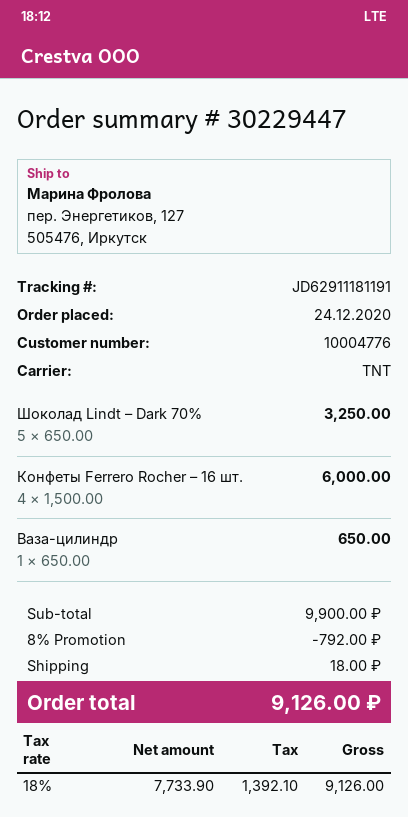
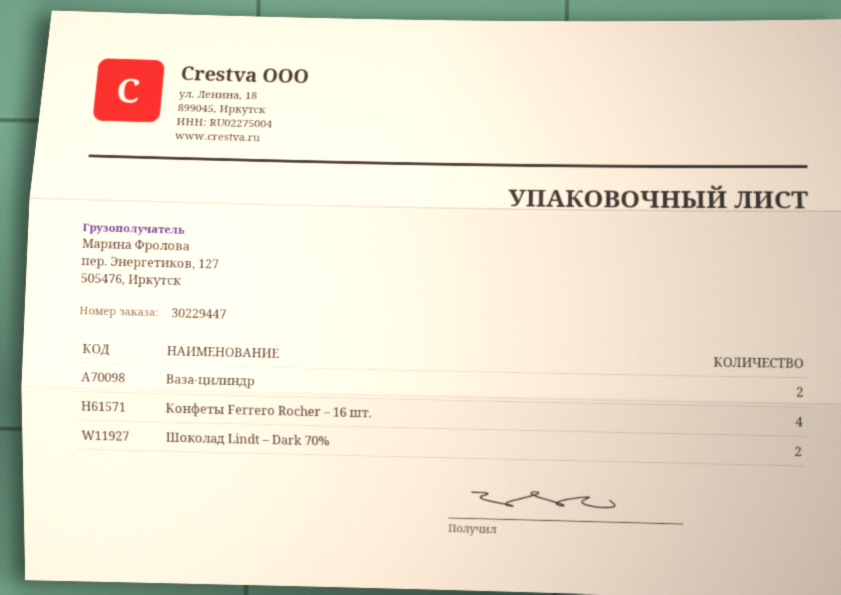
Шоколад Lindt – Dark 70%: 5 -> 2
Ваза-цилиндр: 1 -> 2

